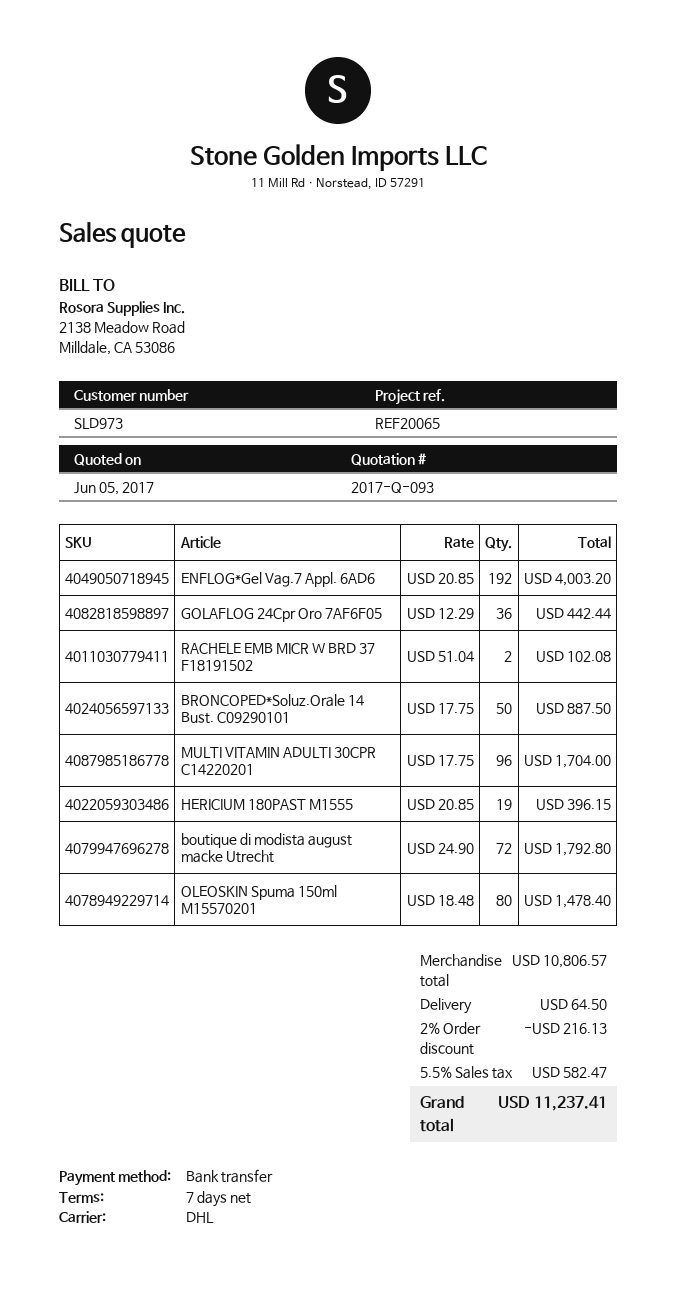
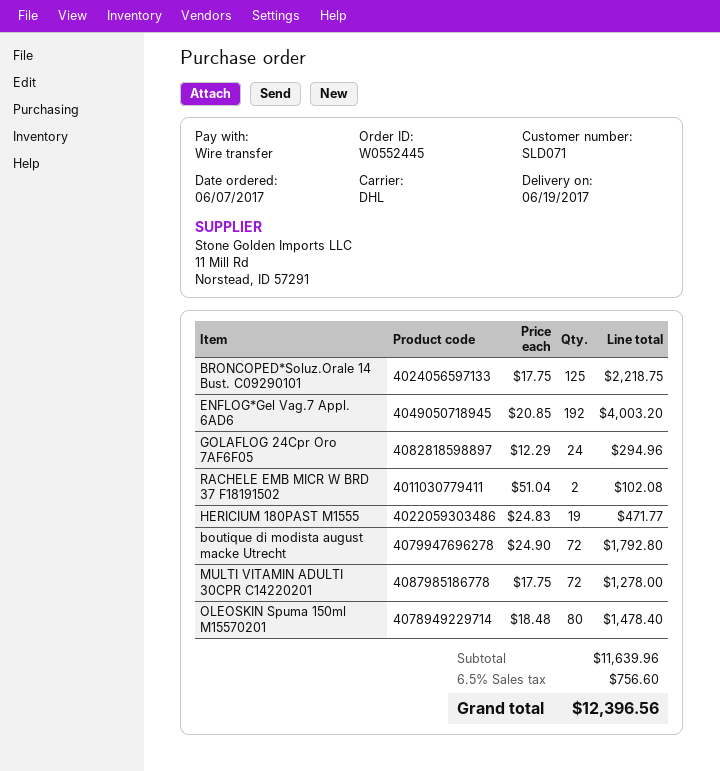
customer number: SLD973 -> SLD071
GOLAFLOG 24Cpr Oro 7AF6F05: 36 x 12.29 = 442.44 -> 24 x 12.29 = 294.96
BRONCOPED*Soluz.Orale 14 Bust. C09290101: 50 x 17.75 = 887.50 -> 125 x 17.75 = 2218.75
MULTI VITAMIN ADULTI 30CPR C14220201: 96 x 17.75 = 1704.00 -> 72 x 17.75 = 1278.00
HERICIUM 180PAST M1555: 19 x 20.85 = 396.15 -> 19 x 24.83 = 471.77
subtotal: 10806.57 -> 11639.96
discount: 2% = 216.13 -> none
shipping: 64.50 -> none
tax: 5.5% = 582.47 -> 6.5% = 756.60
total: 11237.41 -> 12396.56

